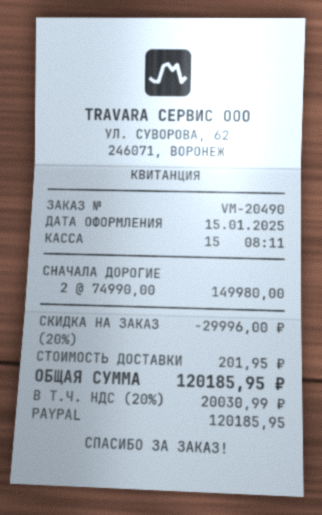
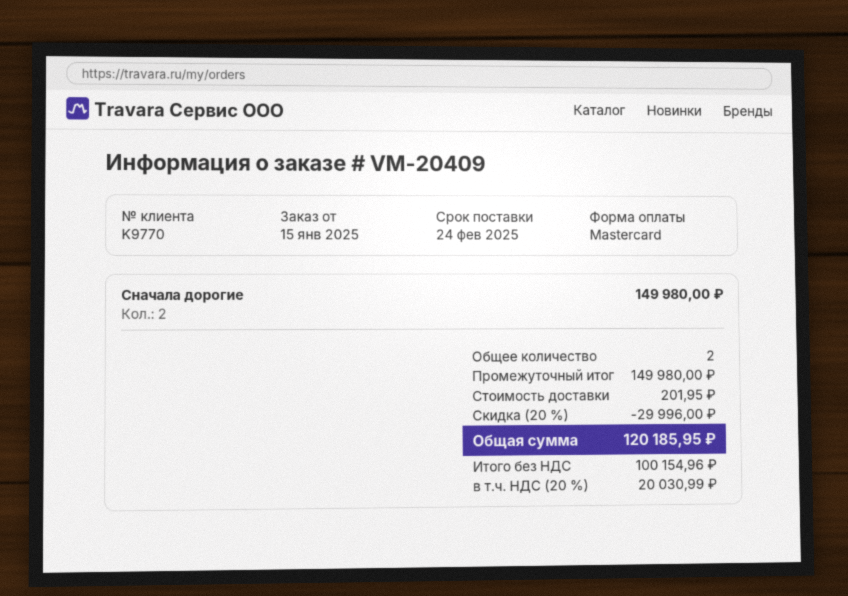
order number: VM-20490 -> VM-20409
payment method: PayPal -> Mastercard

